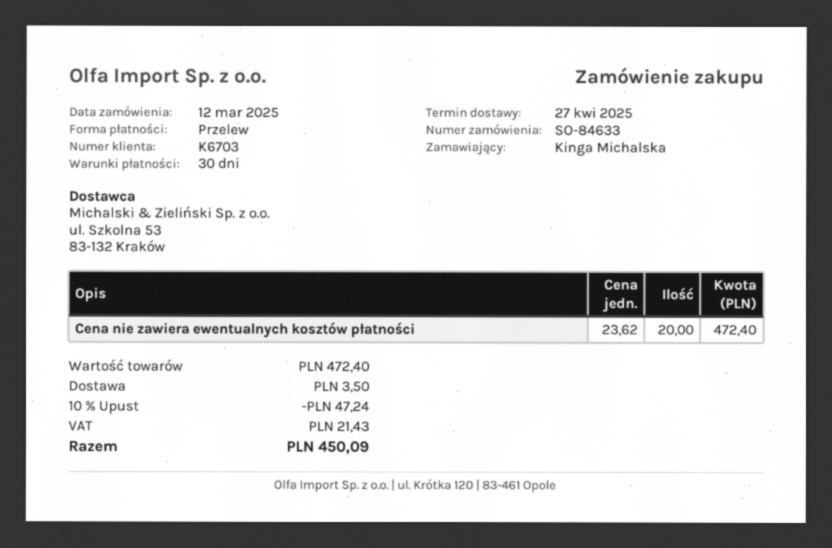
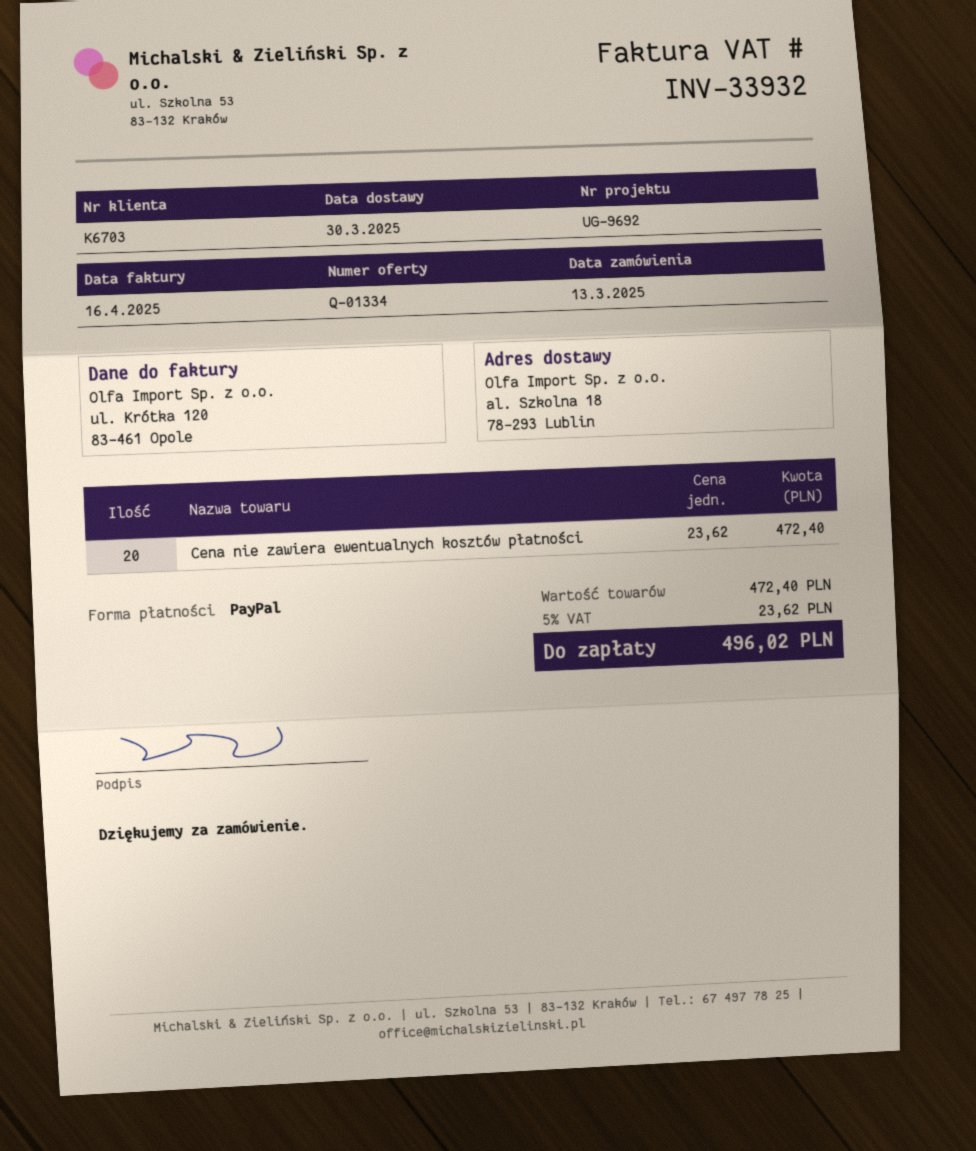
order date: 2025-03-12 -> 2025-03-13
delivery date: 2025-04-27 -> 2025-03-30
payment method: bank transfer -> PayPal
discount: 10% = 47.24 -> none
shipping: 3.50 -> none
tax: 21.43 -> 23.62
total: 450.09 -> 496.02

